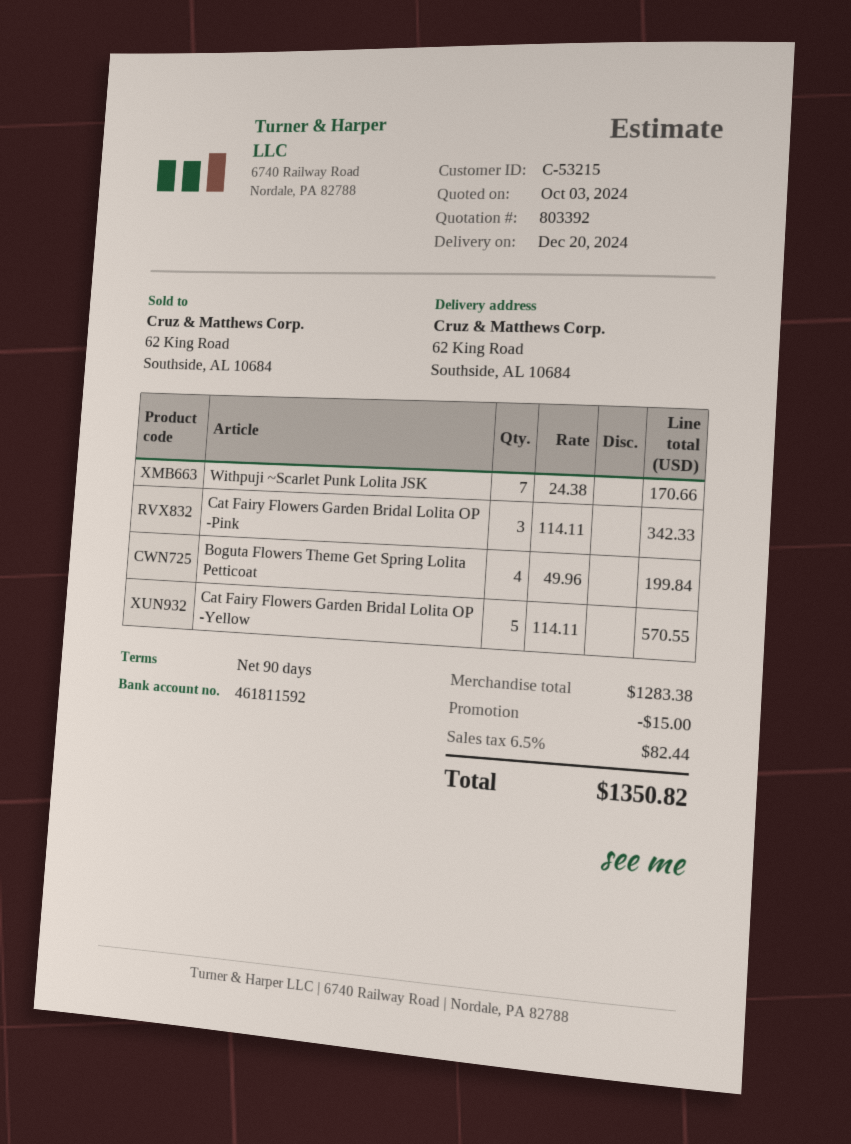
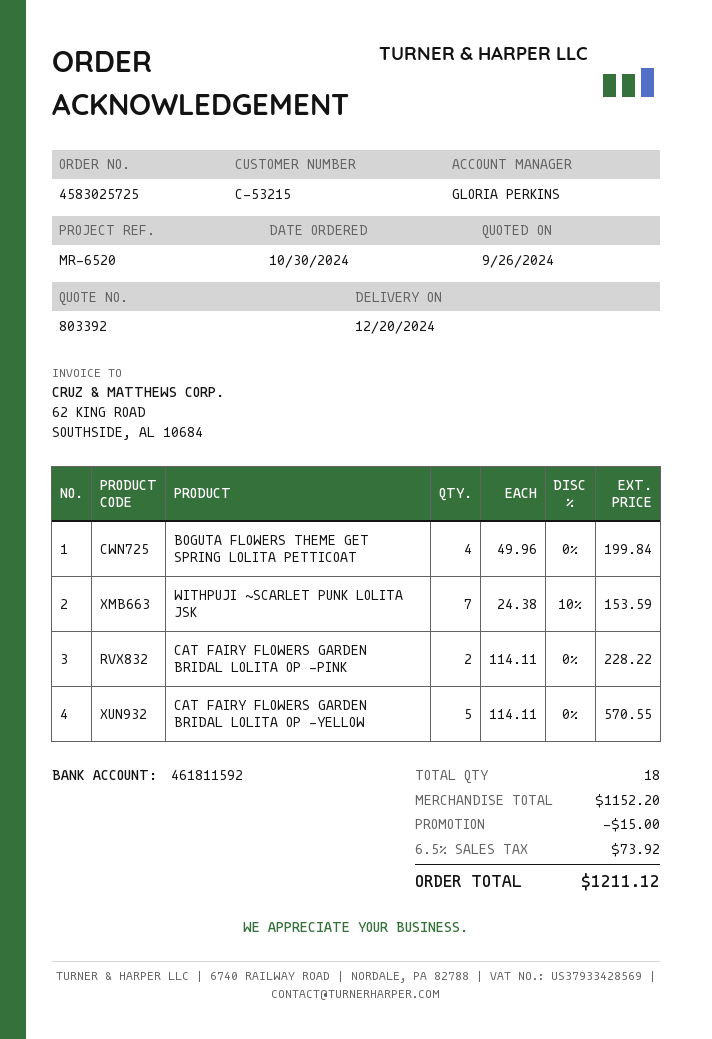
quote date: 2024-10-03 -> 2024-09-26
Withpuji ~Scarlet Punk Lolita JSK: 7 x 24.38 = 170.66 -> 7 x 24.38 - 10% = 153.59
Cat Fairy Flowers Garden Bridal Lolita OP -Pink: 3 x 114.11 = 342.33 -> 2 x 114.11 = 228.22
subtotal: 1283.38 -> 1152.20
tax: 6.5% = 82.44 -> 6.5% = 73.92
total: 1350.82 -> 1211.12

